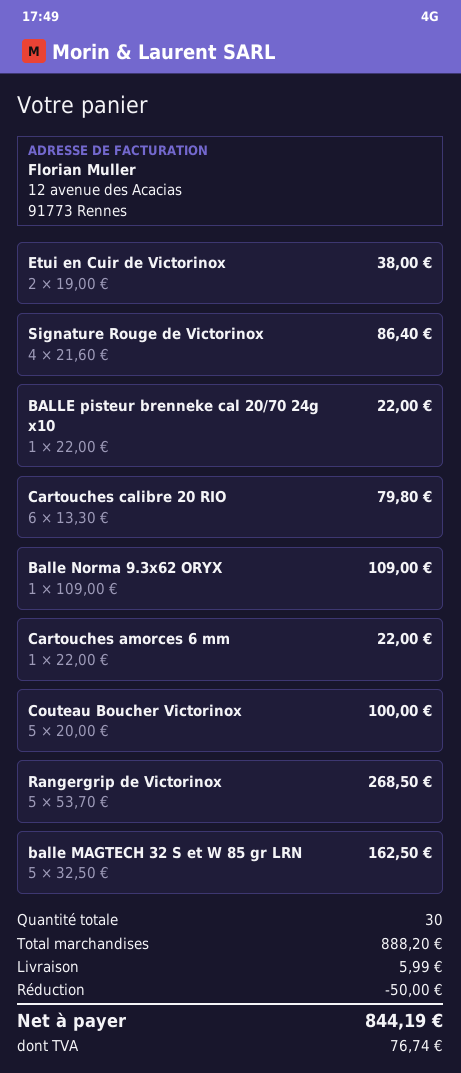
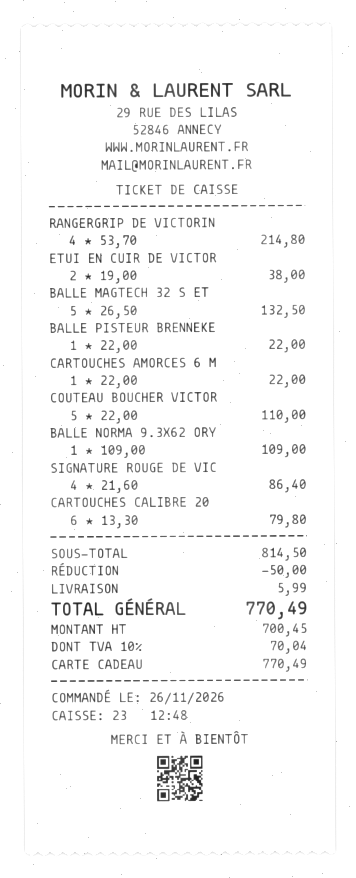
Couteau Boucher Victorinox: 5 x 20.00 = 100.00 -> 5 x 22.00 = 110.00
Rangergrip de Victorinox: 5 x 53.70 = 268.50 -> 4 x 53.70 = 214.80
balle MAGTECH 32 S et W 85 gr LRN: 5 x 32.50 = 162.50 -> 5 x 26.50 = 132.50
subtotal: 888.20 -> 814.50
tax: 76.74 -> 70.04
total: 844.19 -> 770.49

